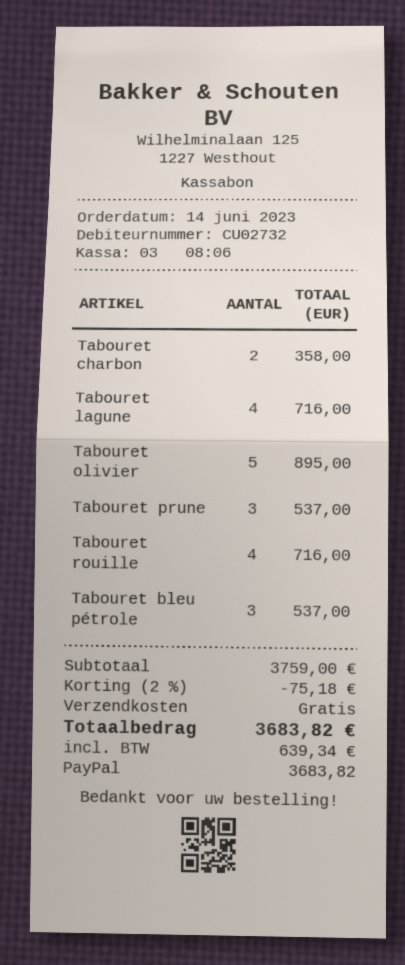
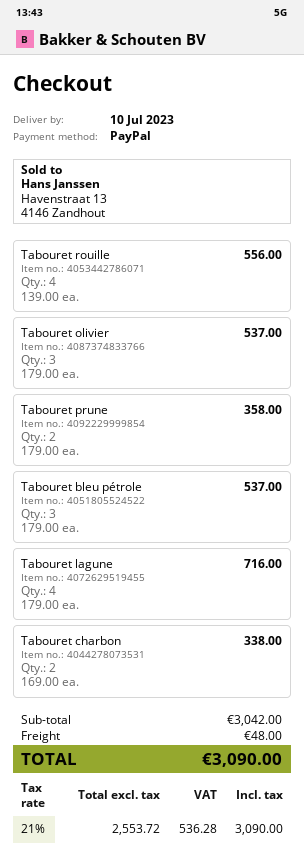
Tabouret charbon: 2 for 358.00 -> 2 for 338.00
Tabouret olivier: 5 for 895.00 -> 3 for 537.00
Tabouret prune: 3 for 537.00 -> 2 for 358.00
Tabouret rouille: 4 for 716.00 -> 4 for 556.00
subtotal: 3759.00 -> 3042.00
discount: 2% = 75.18 -> none
shipping: 0.00 -> 48.00
tax: 639.34 -> 536.28
total: 3683.82 -> 3090.00

